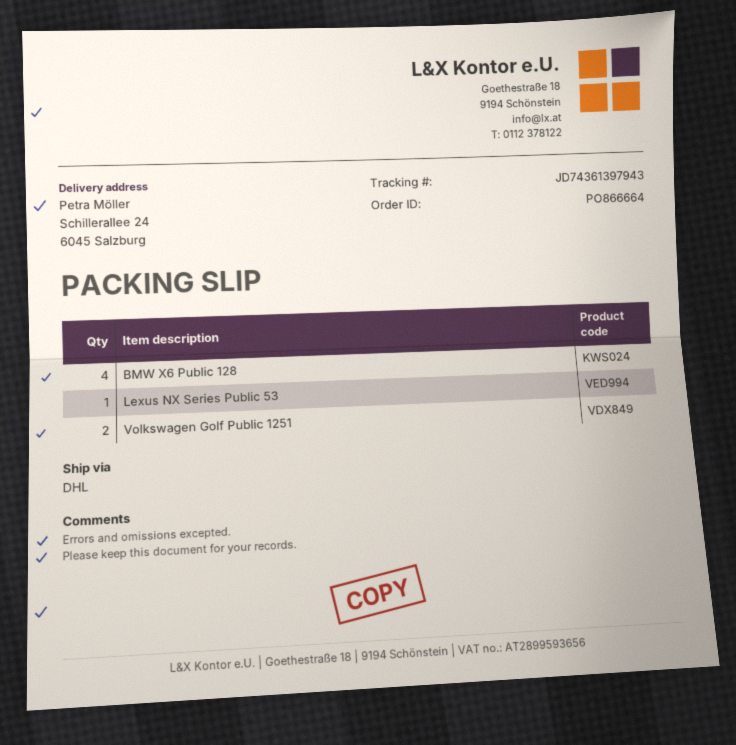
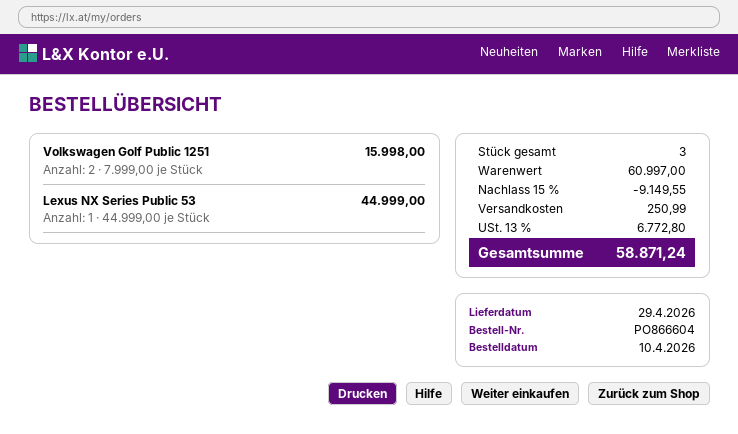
order number: PO866664 -> PO866604
BMW X6 Public 128: 4 -> none

